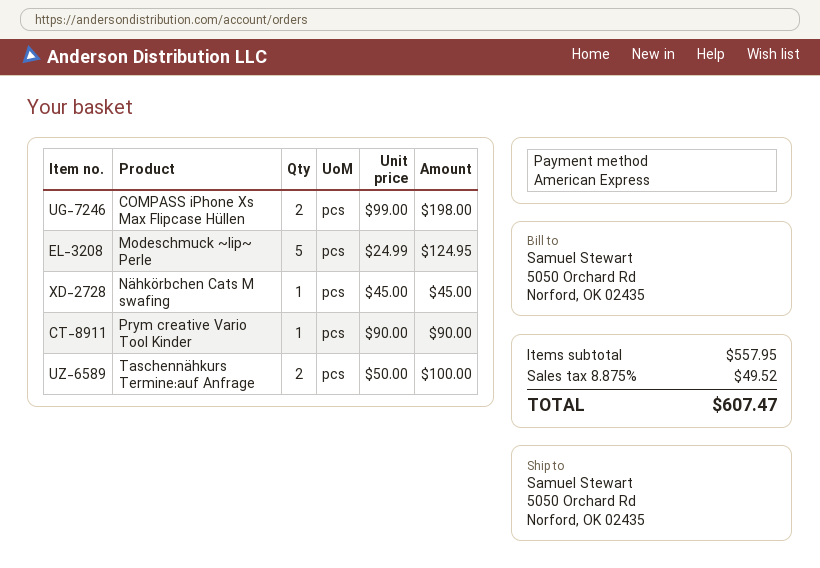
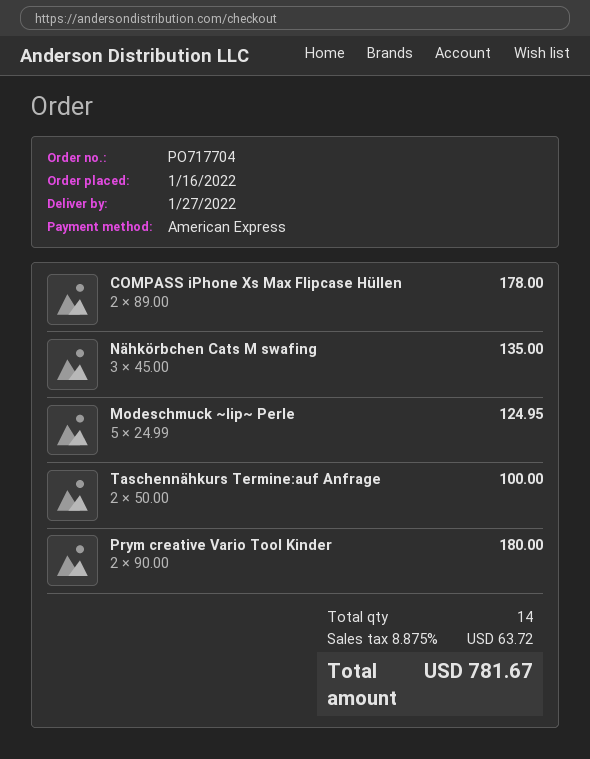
COMPASS iPhone Xs Max Flipcase Hüllen: 2 x 99.00 = 198.00 -> 2 x 89.00 = 178.00
Nähkörbchen Cats M swafing: 1 x 45.00 = 45.00 -> 3 x 45.00 = 135.00
Prym creative Vario Tool Kinder: 1 x 90.00 = 90.00 -> 2 x 90.00 = 180.00
tax: 8.875% = 49.52 -> 8.875% = 63.72
total: 607.47 -> 781.67

